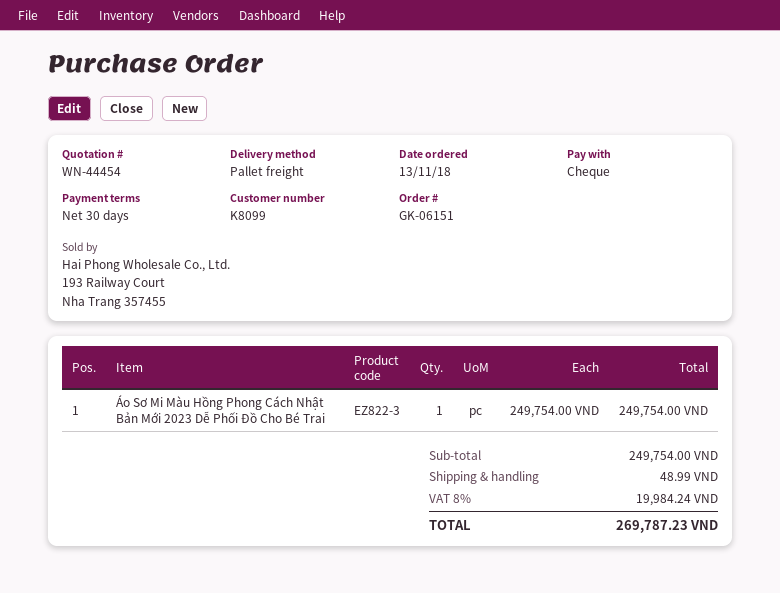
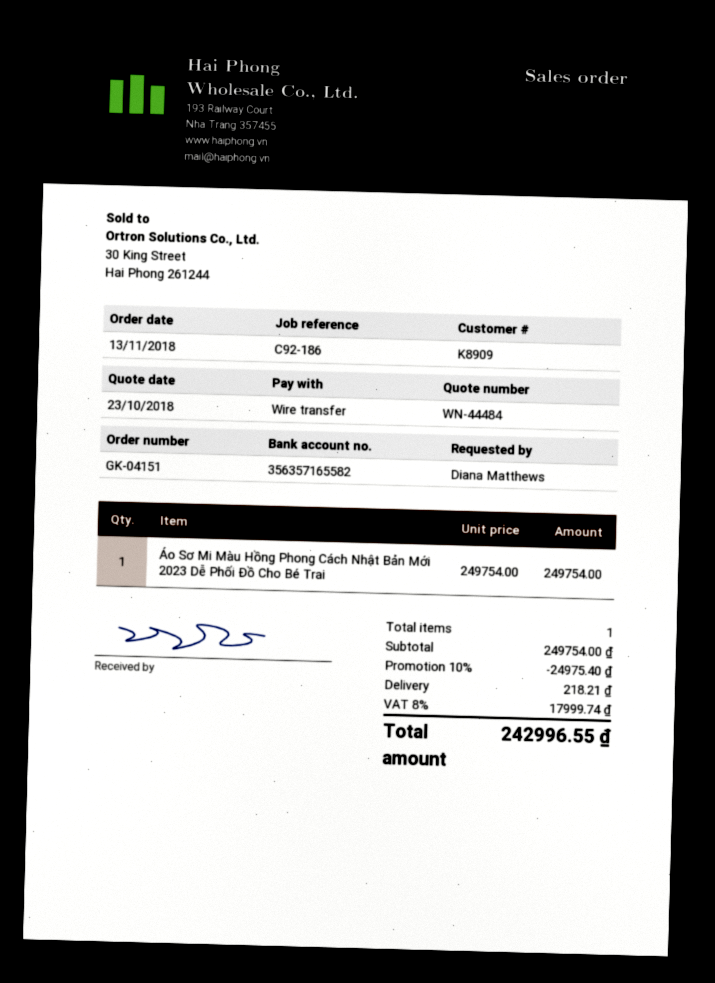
quote number: WN-44454 -> WN-44484
order number: GK-06151 -> GK-04151
customer number: K8099 -> K8909
payment method: cheque -> bank transfer
discount: none -> 10% = 24975.40
shipping: 48.99 -> 218.21
tax: 8% = 19984.24 -> 8% = 17999.74
total: 269787.23 -> 242996.55

